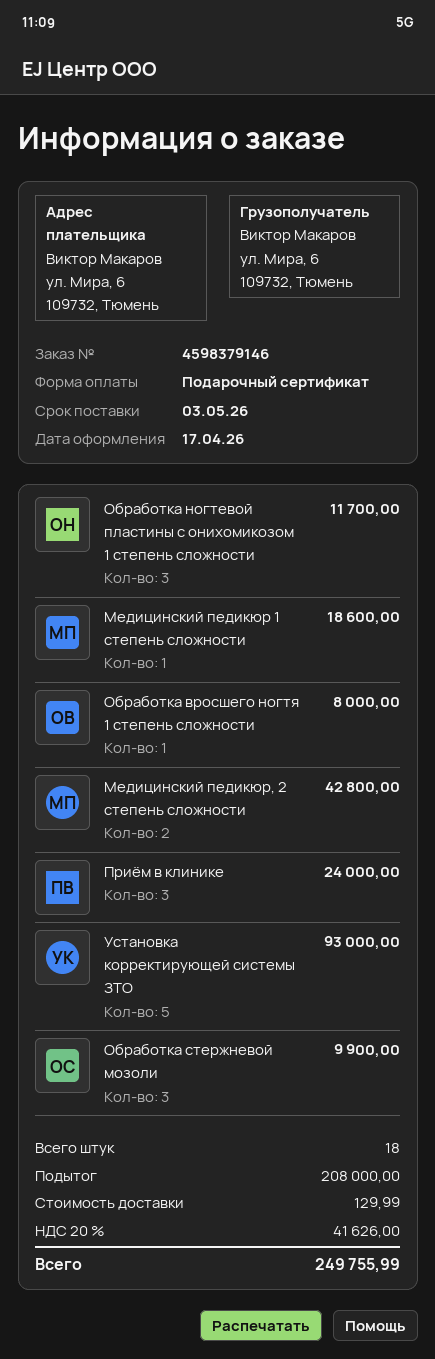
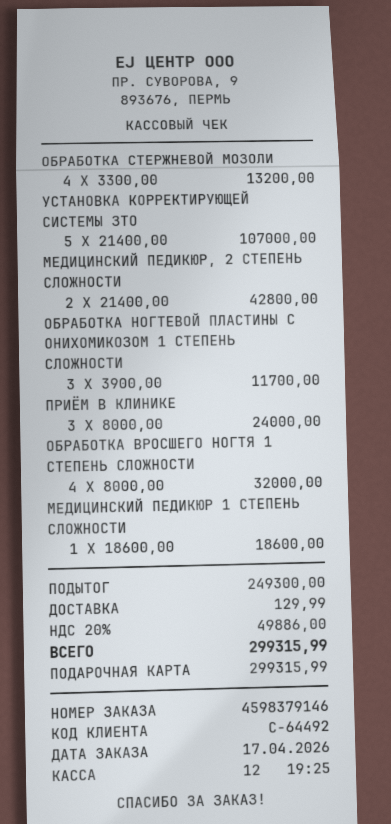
Обработка вросшего ногтя 1 степень сложности: 1 for 8000.00 -> 4 for 32000.00
Установка корректирующей системы ЗТО: 5 for 93000.00 -> 5 for 107000.00
Обработка стержневой мозоли: 3 for 9900.00 -> 4 for 13200.00
subtotal: 208000.00 -> 249300.00
tax: 20% = 41626.00 -> 20% = 49886.00
total: 249755.99 -> 299315.99

